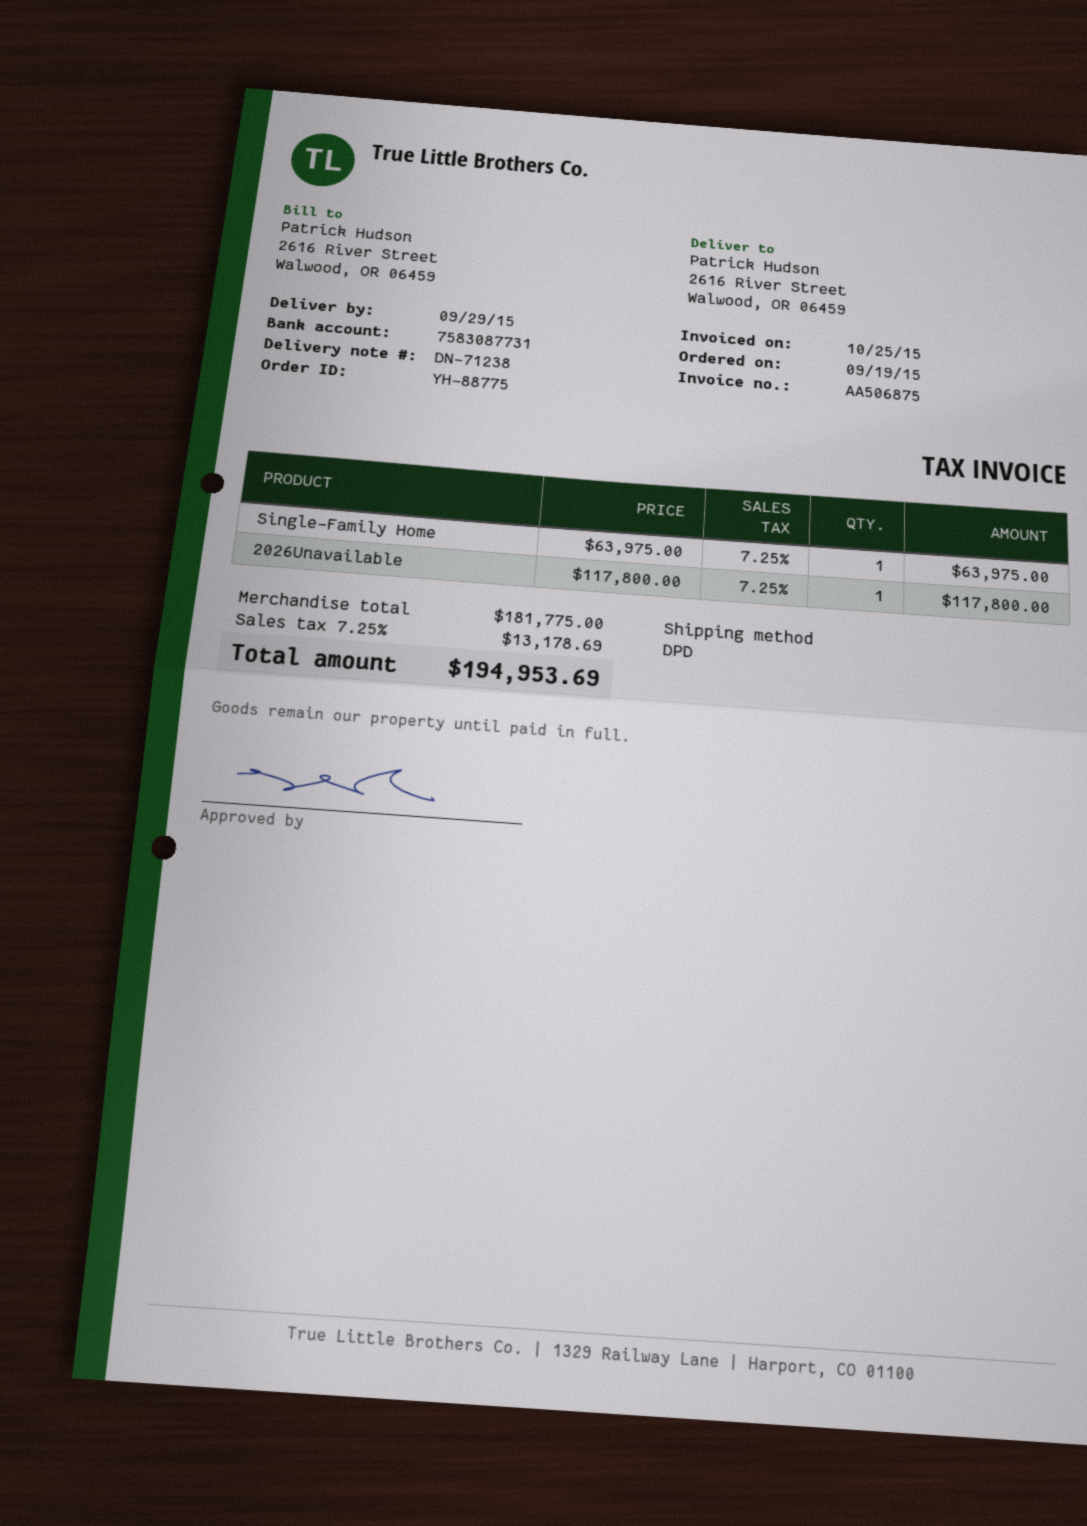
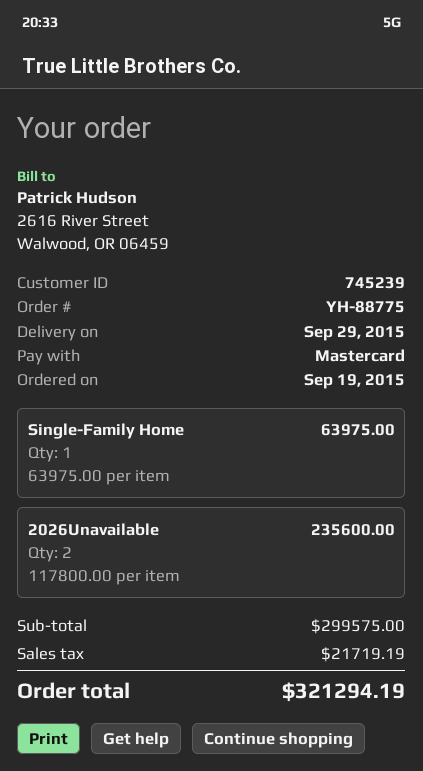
2026Unavailable: 1 x 117800.00 = 117800.00 -> 2 x 117800.00 = 235600.00
subtotal: 181775.00 -> 299575.00
tax: 13178.69 -> 21719.19
total: 194953.69 -> 321294.19

